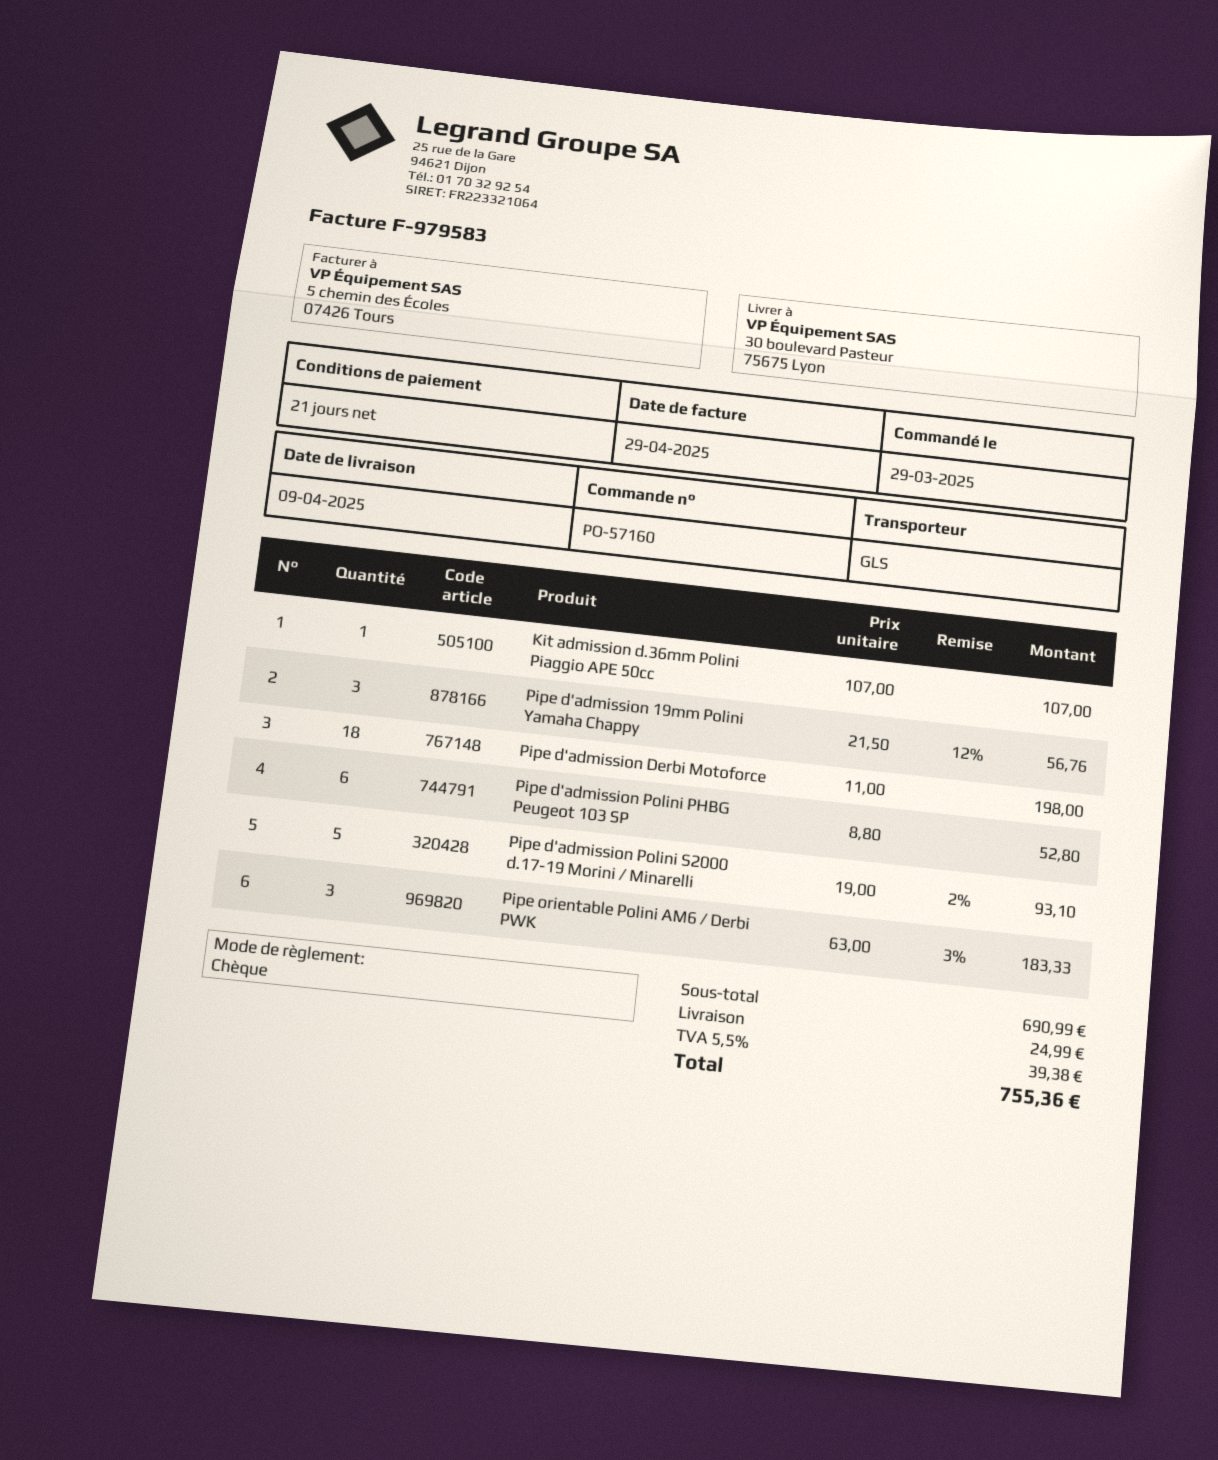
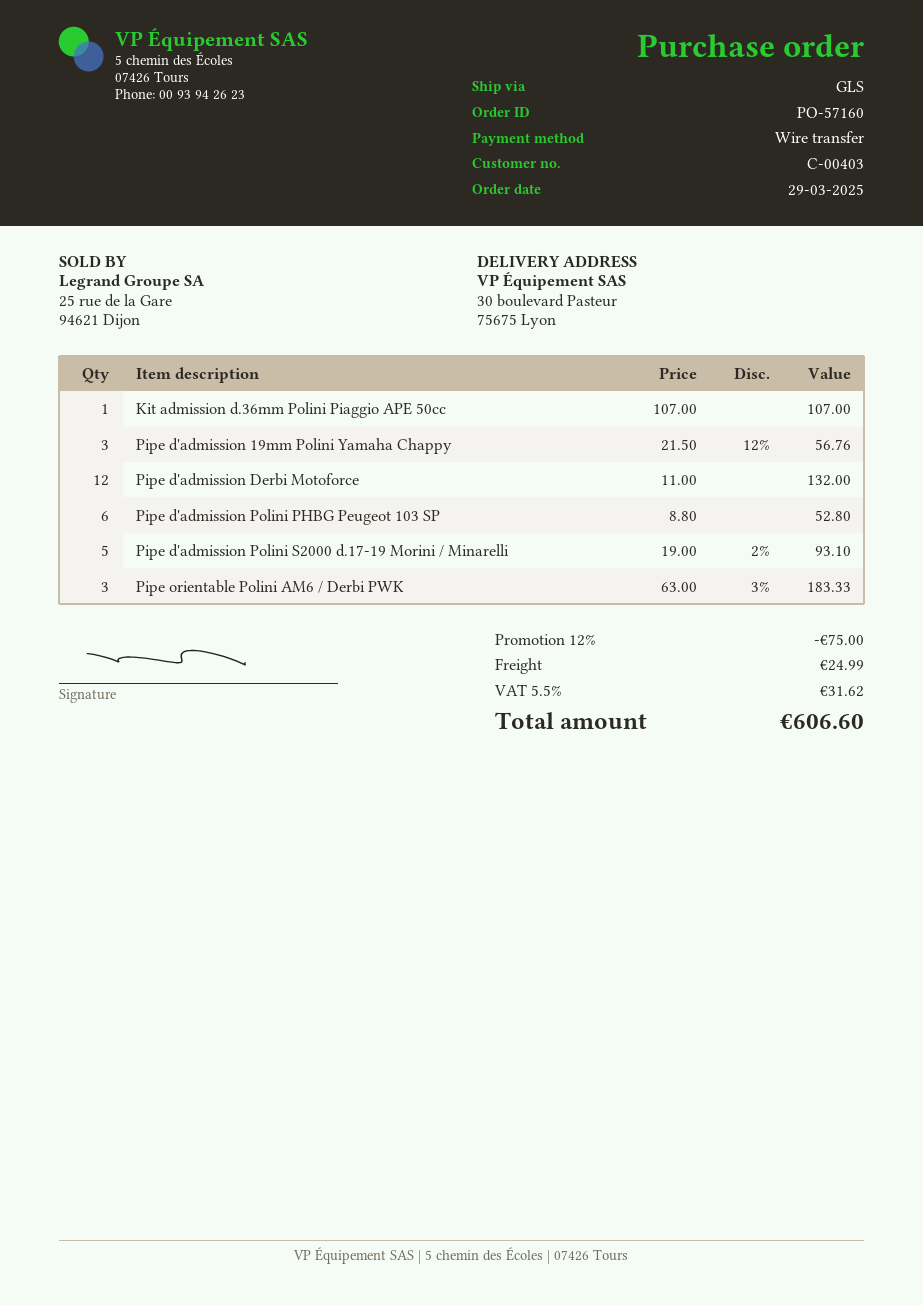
payment method: cheque -> bank transfer
Pipe d'admission Derbi Motoforce: 18 x 11.00 = 198.00 -> 12 x 11.00 = 132.00
discount: none -> 12% = 75.00
tax: 5.5% = 39.38 -> 5.5% = 31.62
total: 755.36 -> 606.60

